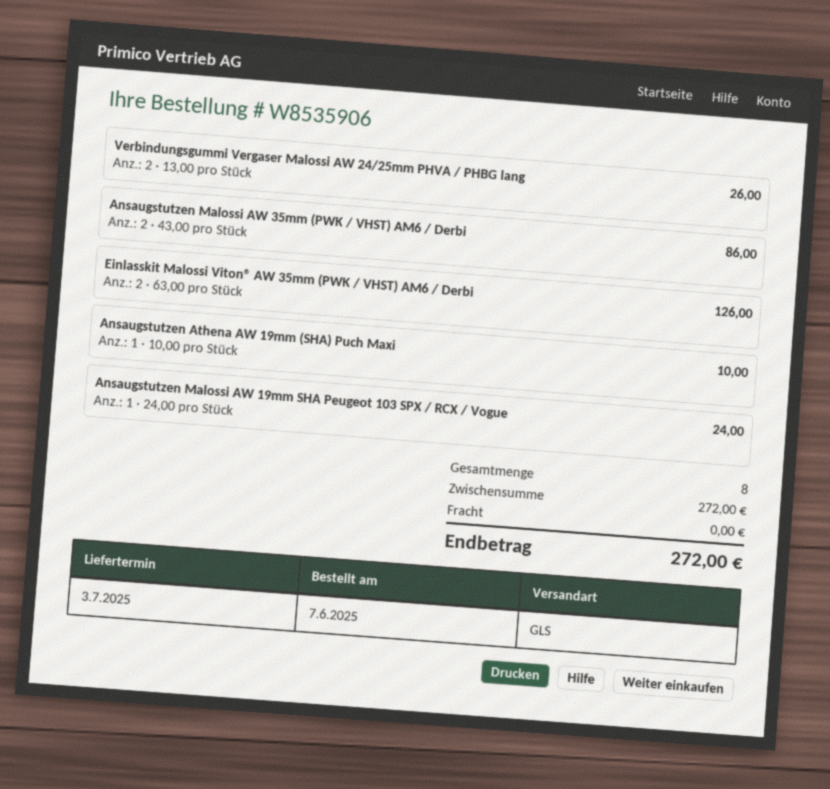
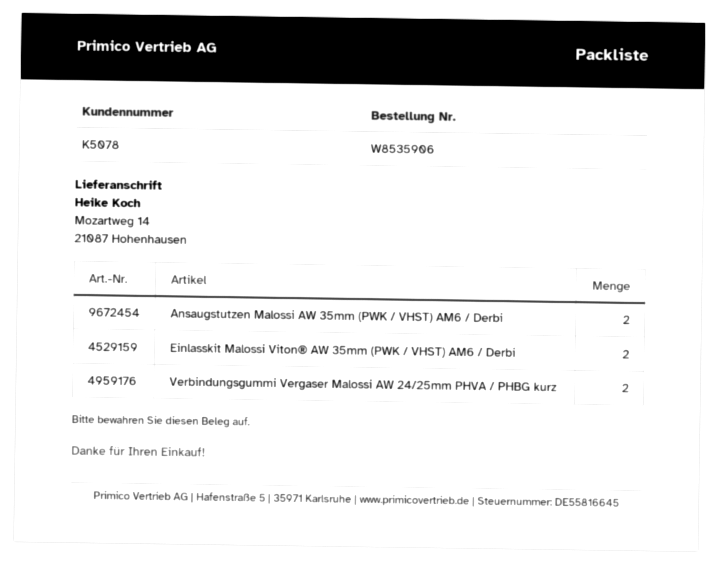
Verbindungsgummi Vergaser Malossi AW 24/25mm PHVA / PHBG lang: 2 -> none
Ansaugstutzen Athena AW 19mm (SHA) Puch Maxi: 1 -> none
Ansaugstutzen Malossi AW 19mm SHA Peugeot 103 SPX / RCX / Vogue: 1 -> none
Verbindungsgummi Vergaser Malossi AW 24/25mm PHVA / PHBG kurz: none -> 2

